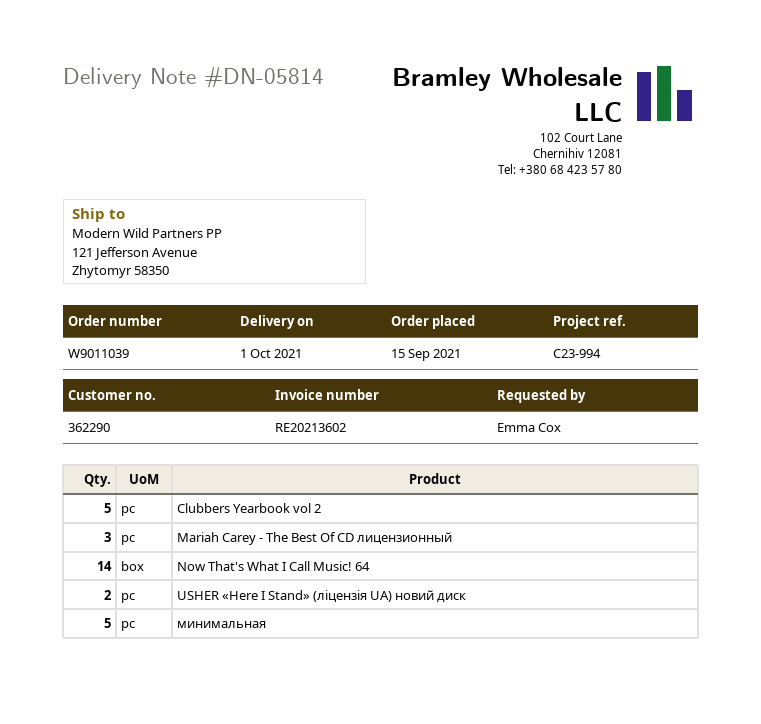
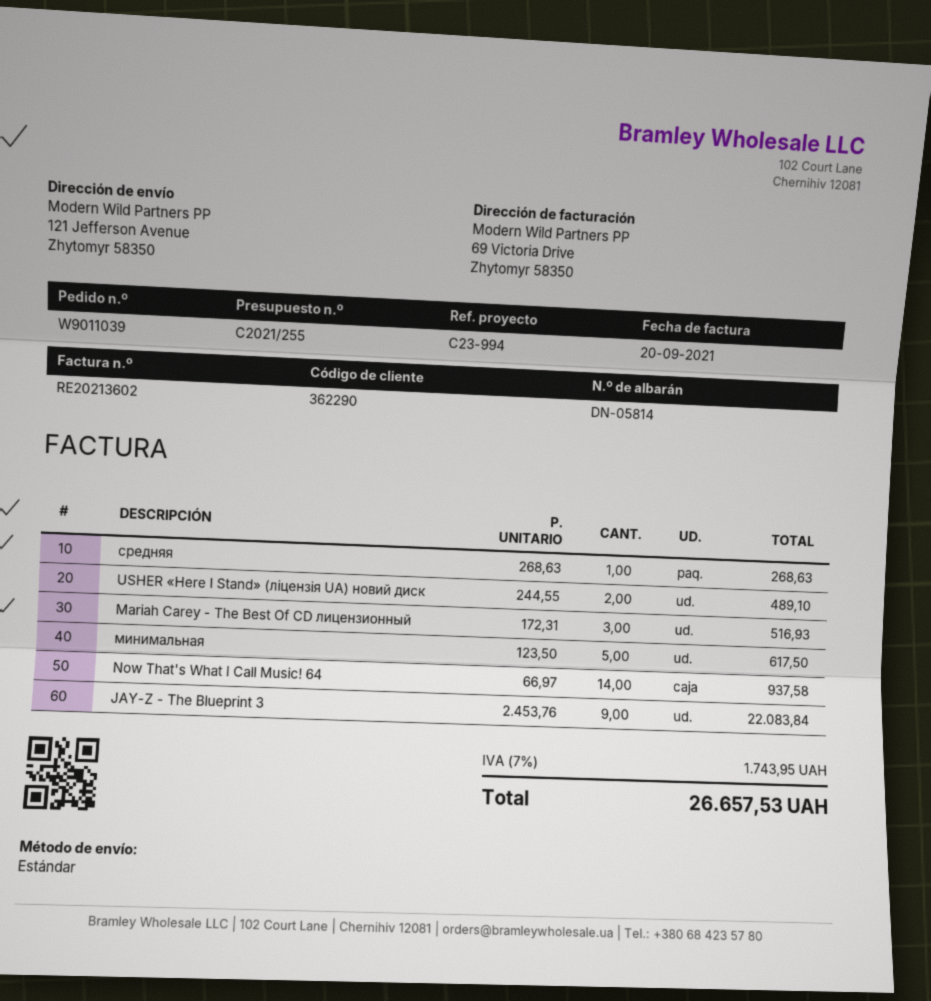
Clubbers Yearbook vol 2: 5 -> none
средняя: none -> 1
JAY-Z - The Blueprint 3: none -> 9

